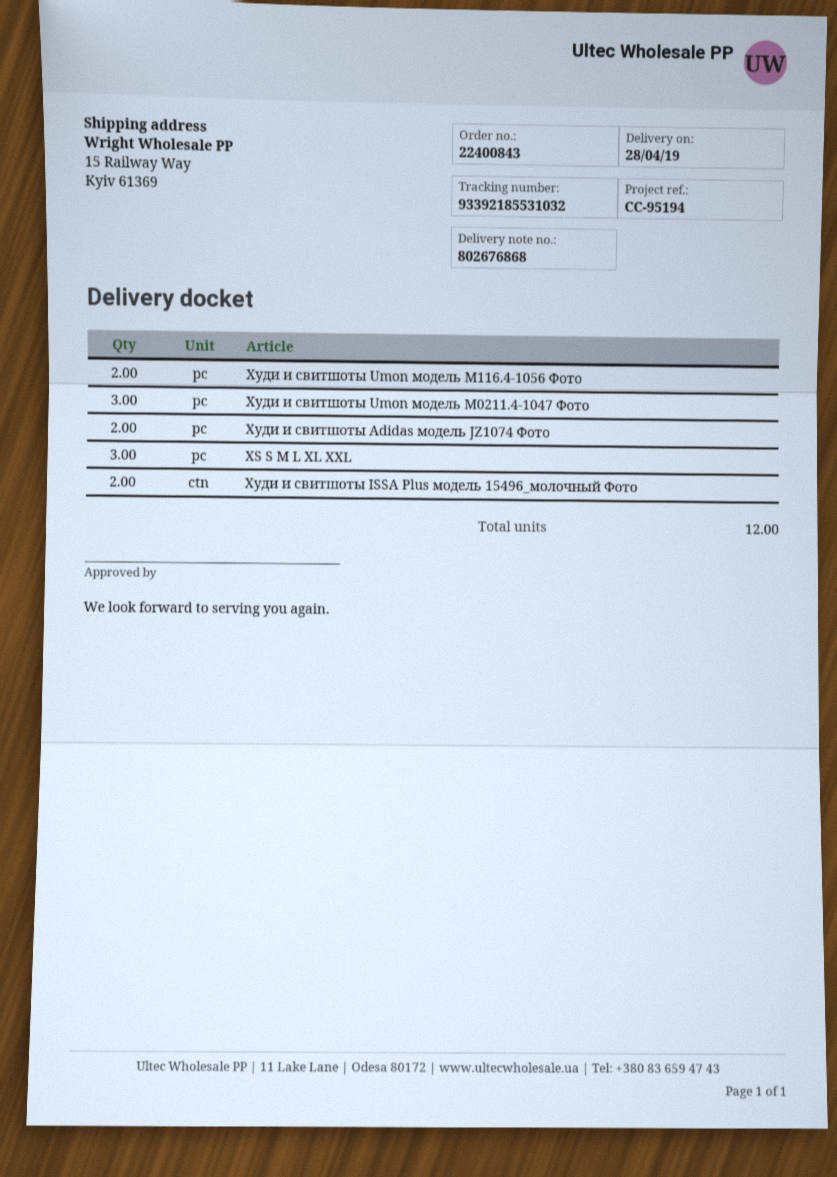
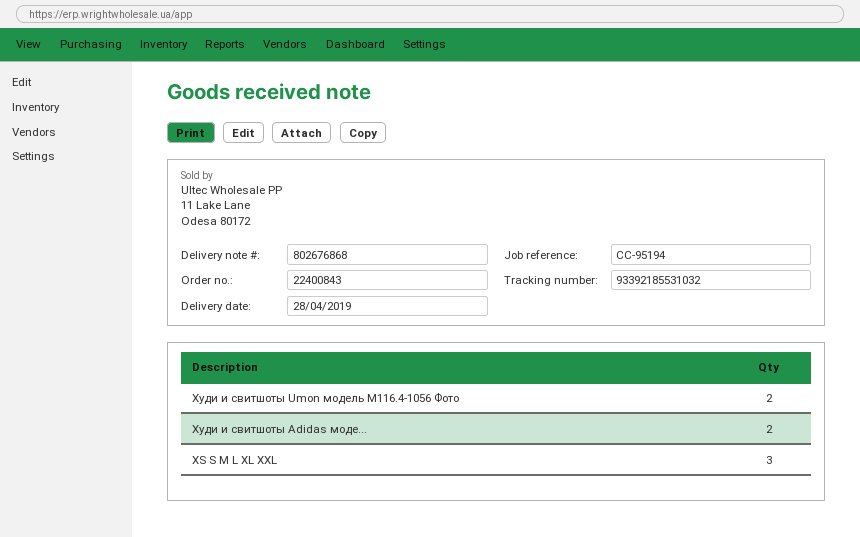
Худи и свитшоты Umon модель M0211.4-1047 Фото: 3 -> none
Худи и свитшоты ISSA Plus модель 15496_молочный Фото: 2 -> none

